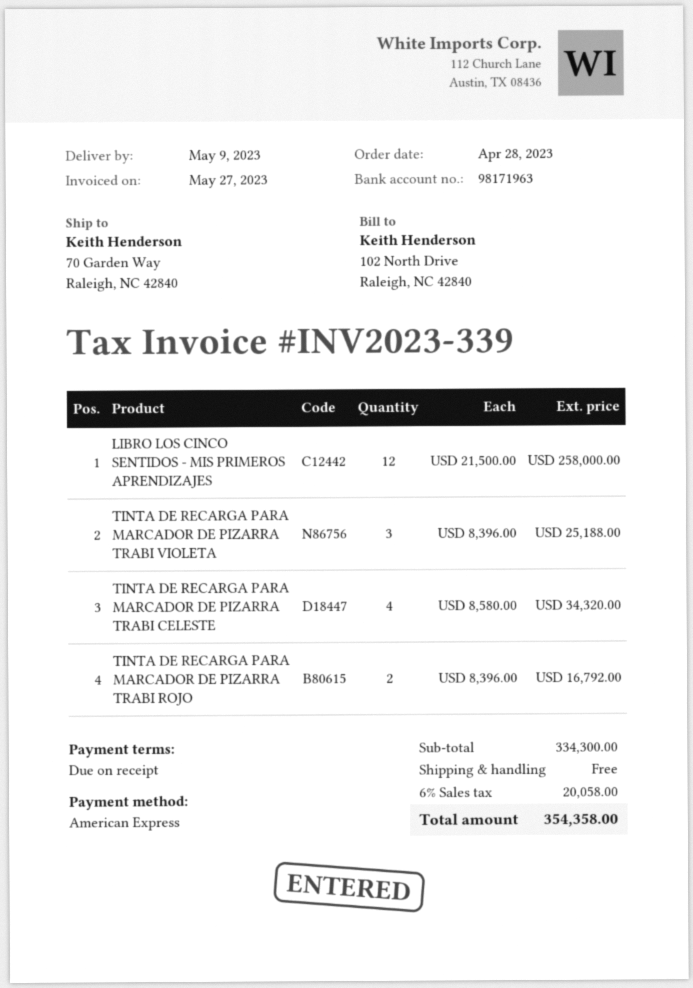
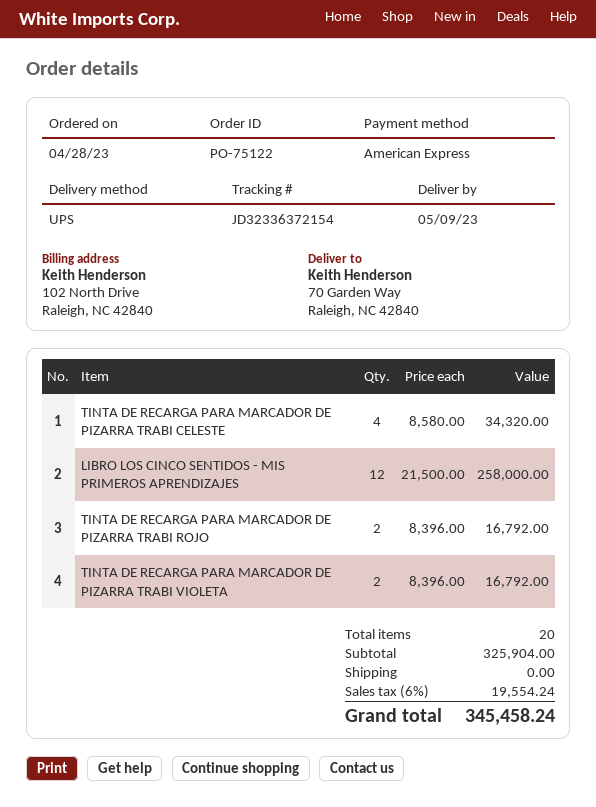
TINTA DE RECARGA PARA MARCADOR DE PIZARRA TRABI VIOLETA: 3 x 8396.00 = 25188.00 -> 2 x 8396.00 = 16792.00
subtotal: 334300.00 -> 325904.00
tax: 6% = 20058.00 -> 6% = 19554.24
total: 354358.00 -> 345458.24

